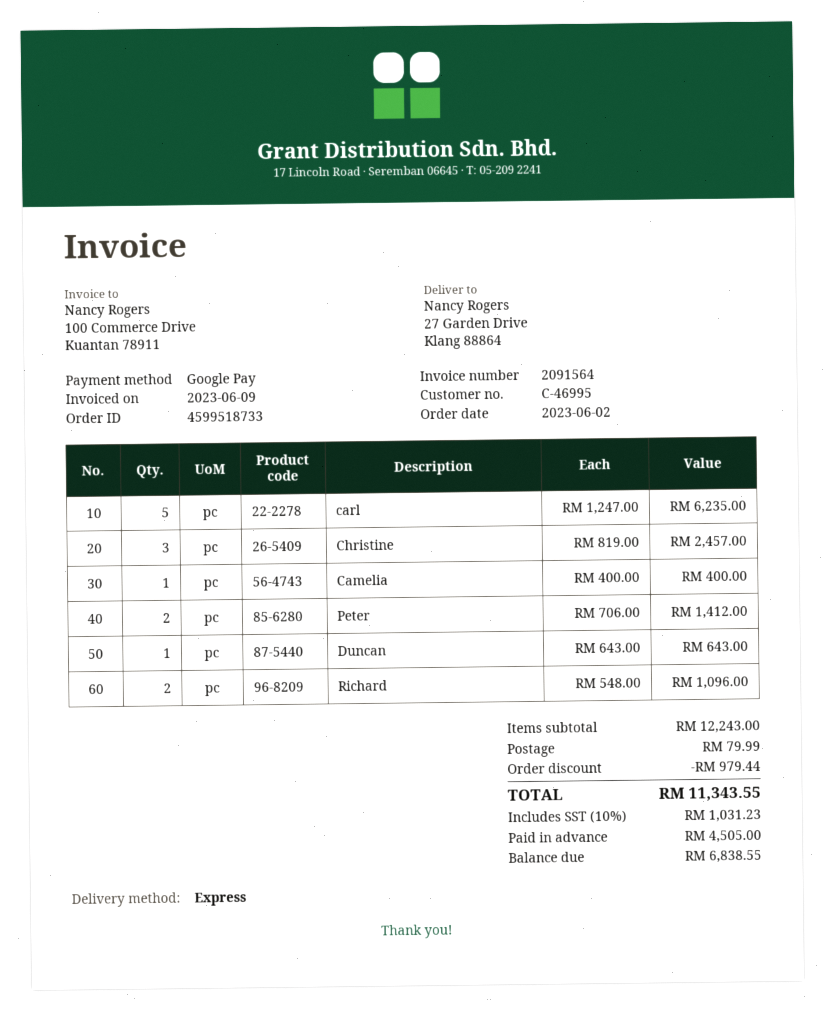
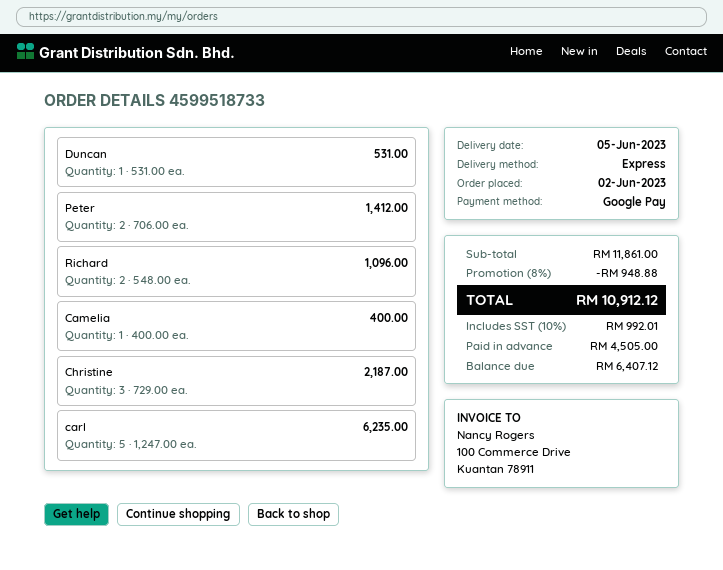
Christine: 3 x 819.00 = 2457.00 -> 3 x 729.00 = 2187.00
Duncan: 1 x 643.00 = 643.00 -> 1 x 531.00 = 531.00
subtotal: 12243.00 -> 11861.00
discount: 979.44 -> 948.88
shipping: 79.99 -> none
tax: 10% = 1031.23 -> 10% = 992.01
total: 11343.55 -> 10912.12
balance: 6838.55 -> 6407.12

